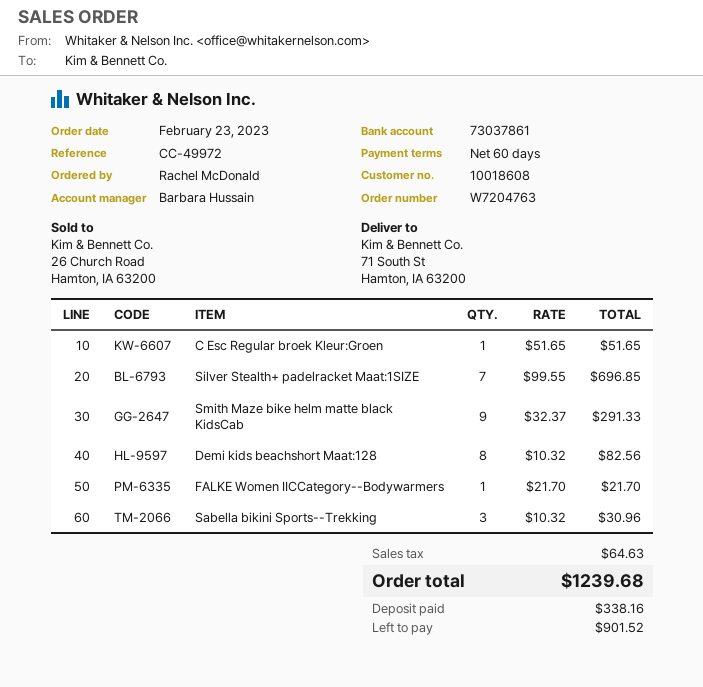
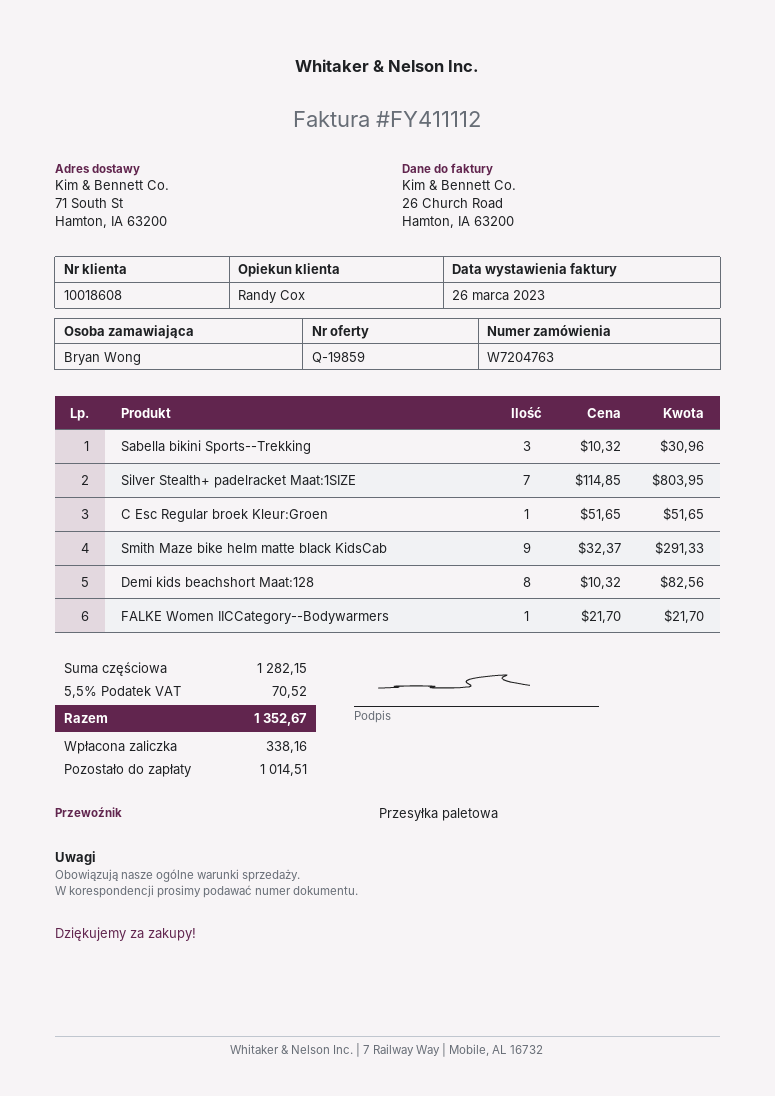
ordered by: Rachel McDonald -> Bryan Wong
sales rep: Barbara Hussain -> Randy Cox
Silver Stealth+ padelracket Maat:1SIZE: 7 x 99.55 = 696.85 -> 7 x 114.85 = 803.95
tax: 64.63 -> 70.52
total: 1239.68 -> 1352.67
balance: 901.52 -> 1014.51

